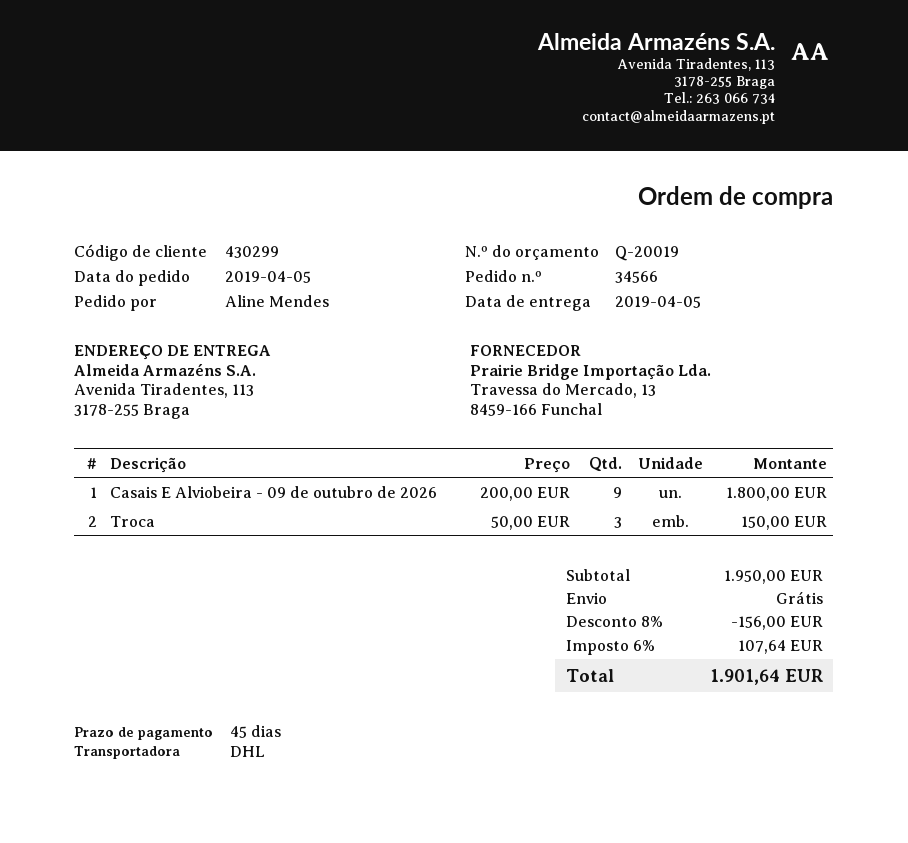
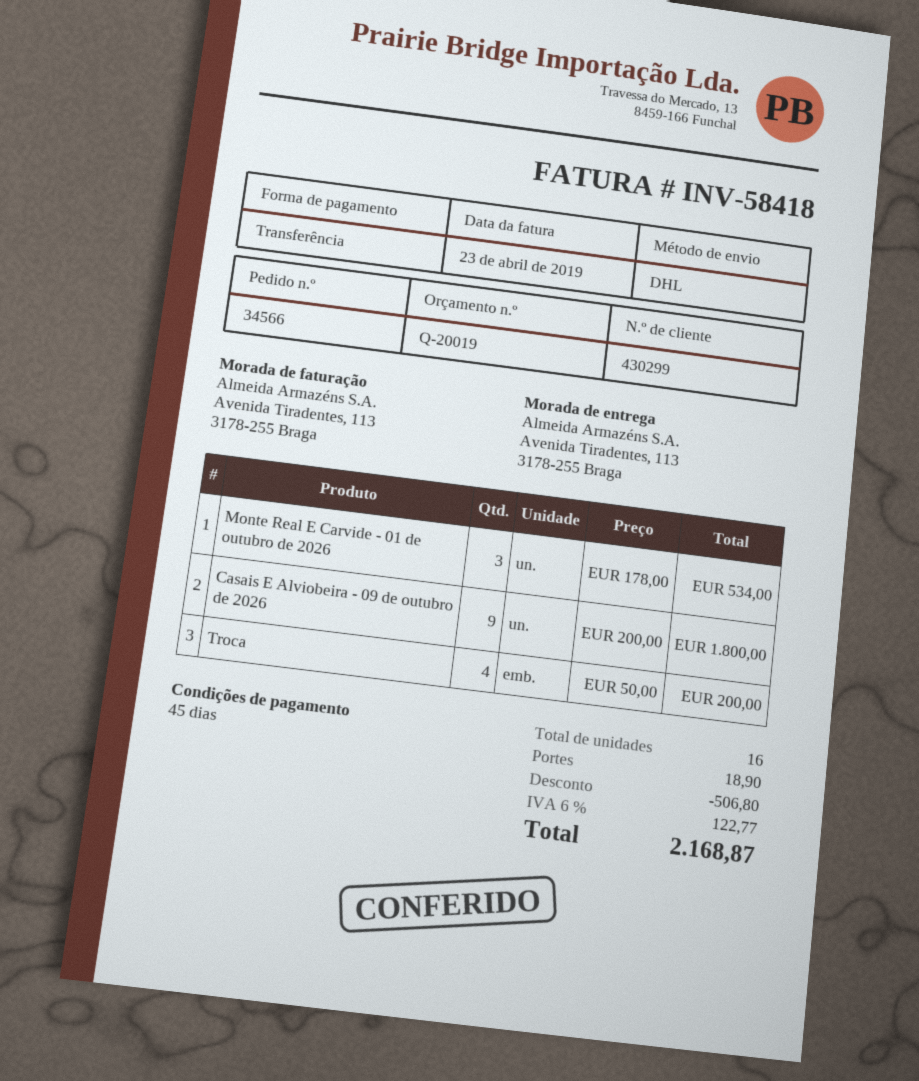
Troca: 3 x 50.00 = 150.00 -> 4 x 50.00 = 200.00
Monte Real E Carvide - 01 de outubro de 2026: none -> 3 x 178.00 = 534.00
discount: 156.00 -> 506.80
shipping: 0.00 -> 18.90
tax: 6% = 107.64 -> 6% = 122.77
total: 1901.64 -> 2168.87

